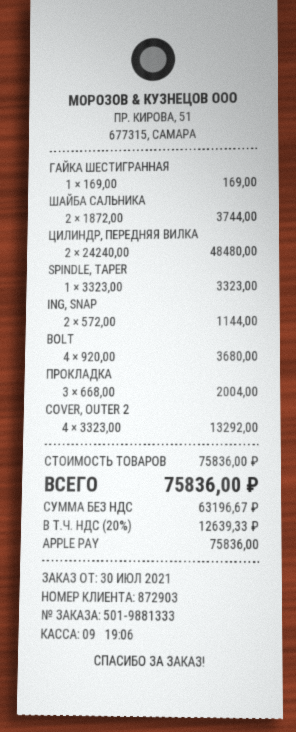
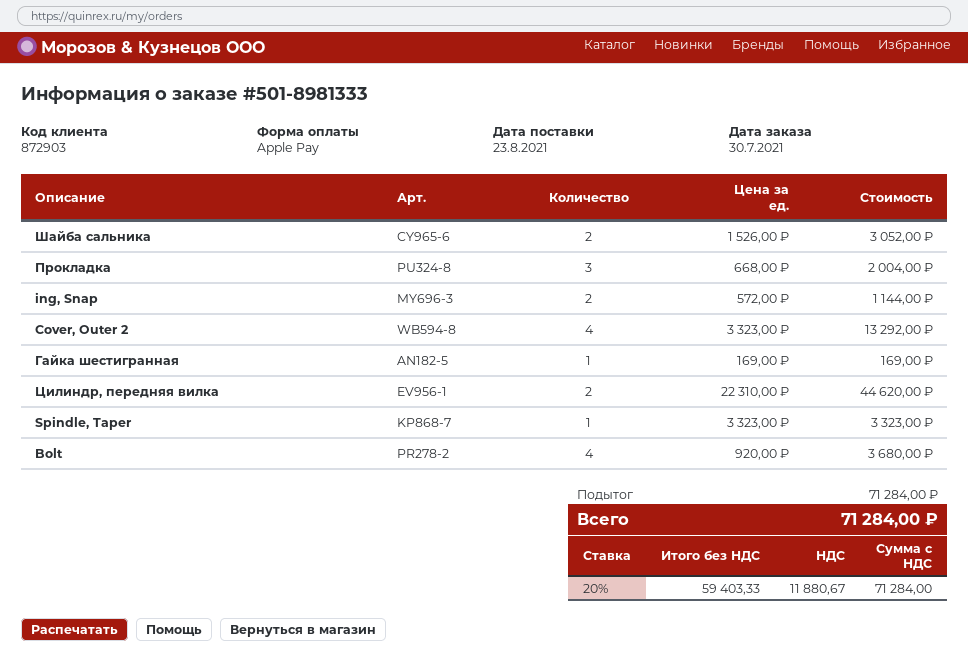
order number: 501-9881333 -> 501-8981333
ШАЙБА САЛЬНИКА: 2 x 1872.00 = 3744.00 -> 2 x 1526.00 = 3052.00
ЦИЛИНДР, ПЕРЕДНЯЯ ВИЛКА: 2 x 24240.00 = 48480.00 -> 2 x 22310.00 = 44620.00
subtotal: 75836.00 -> 71284.00
net: 63196.67 -> 59403.33
tax: 20% = 12639.33 -> 20% = 11880.67
total: 75836.00 -> 71284.00

